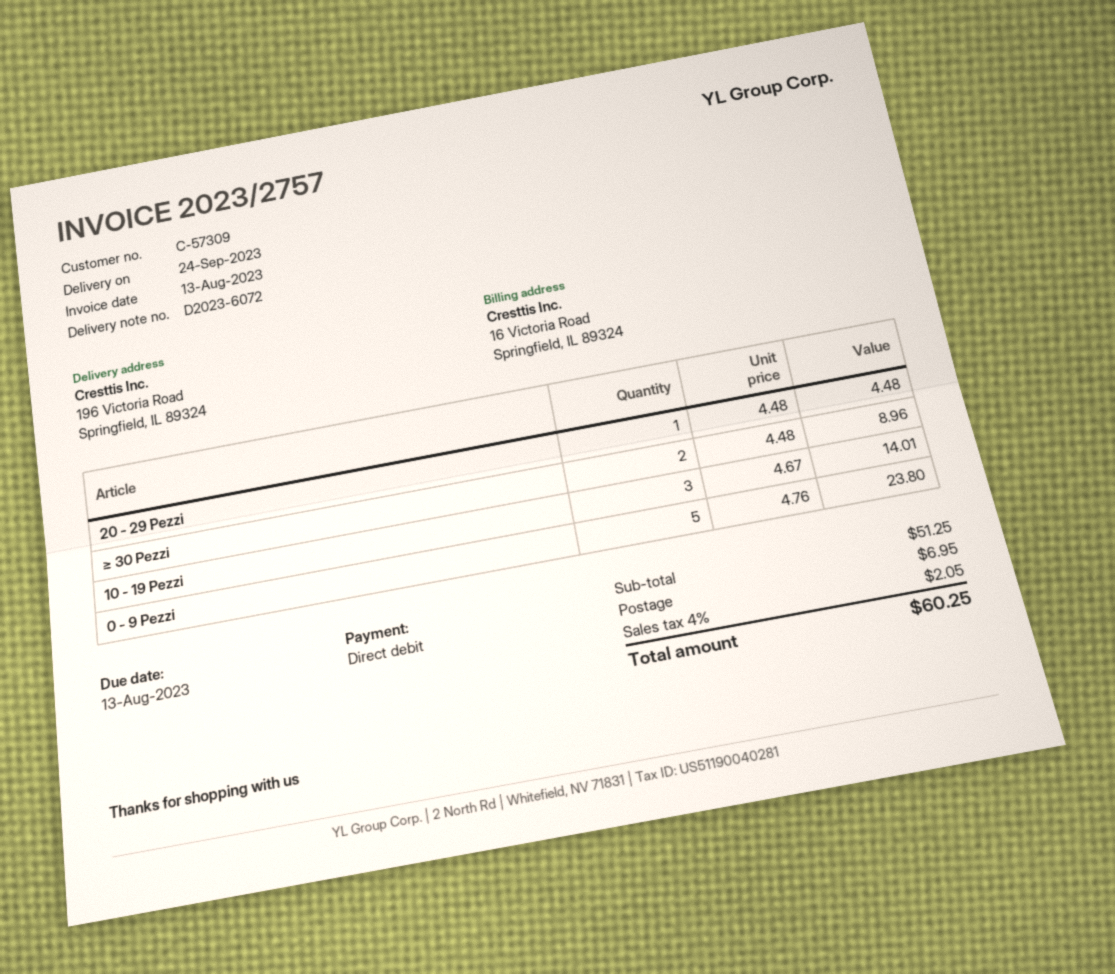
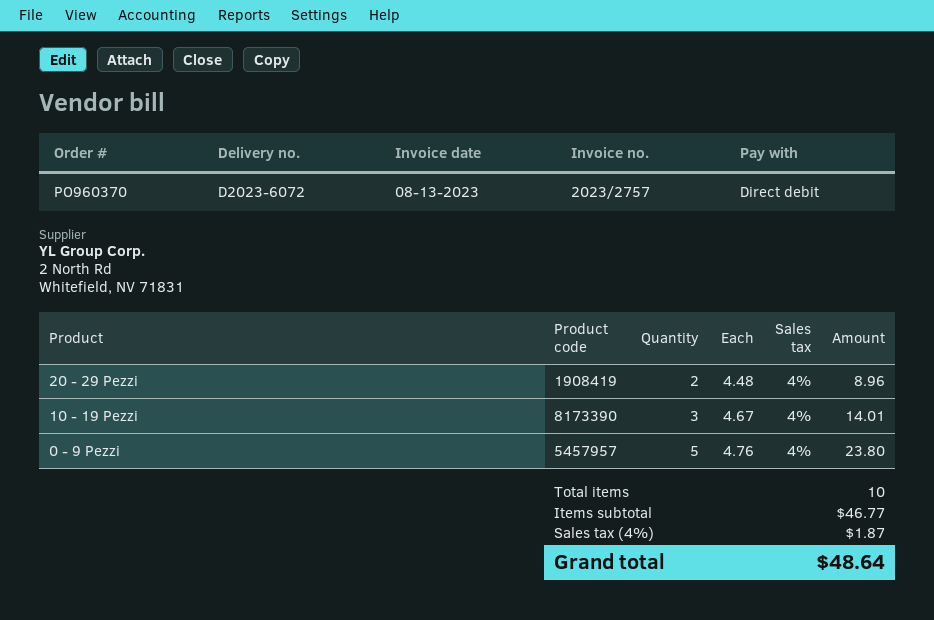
20 - 29 Pezzi: 1 x 4.48 = 4.48 -> 2 x 4.48 = 8.96
≥ 30 Pezzi: 2 x 4.48 = 8.96 -> none
subtotal: 51.25 -> 46.77
shipping: 6.95 -> none
tax: 4% = 2.05 -> 4% = 1.87
total: 60.25 -> 48.64

